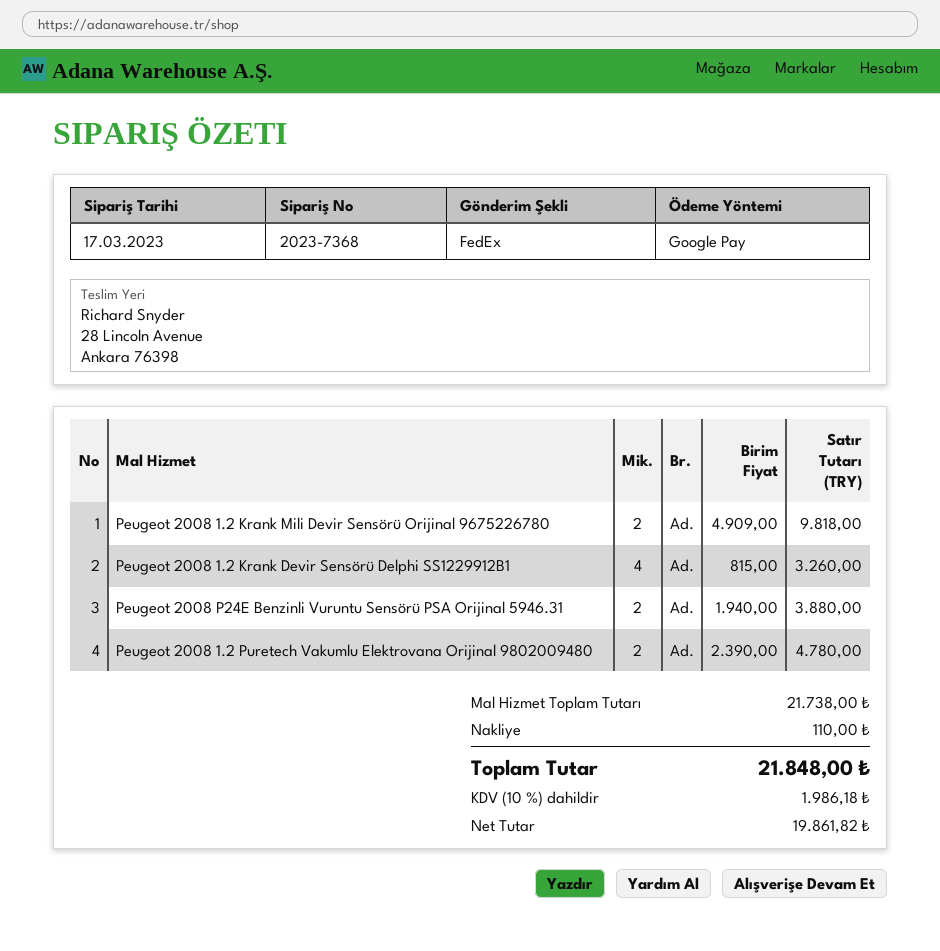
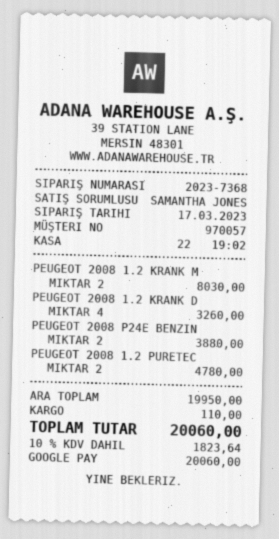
Peugeot 2008 1.2 Krank Mili Devir Sensörü Orijinal 9675226780: 2 for 9818.00 -> 2 for 8030.00
subtotal: 21738.00 -> 19950.00
tax: 10% = 1986.18 -> 10% = 1823.64
total: 21848.00 -> 20060.00

